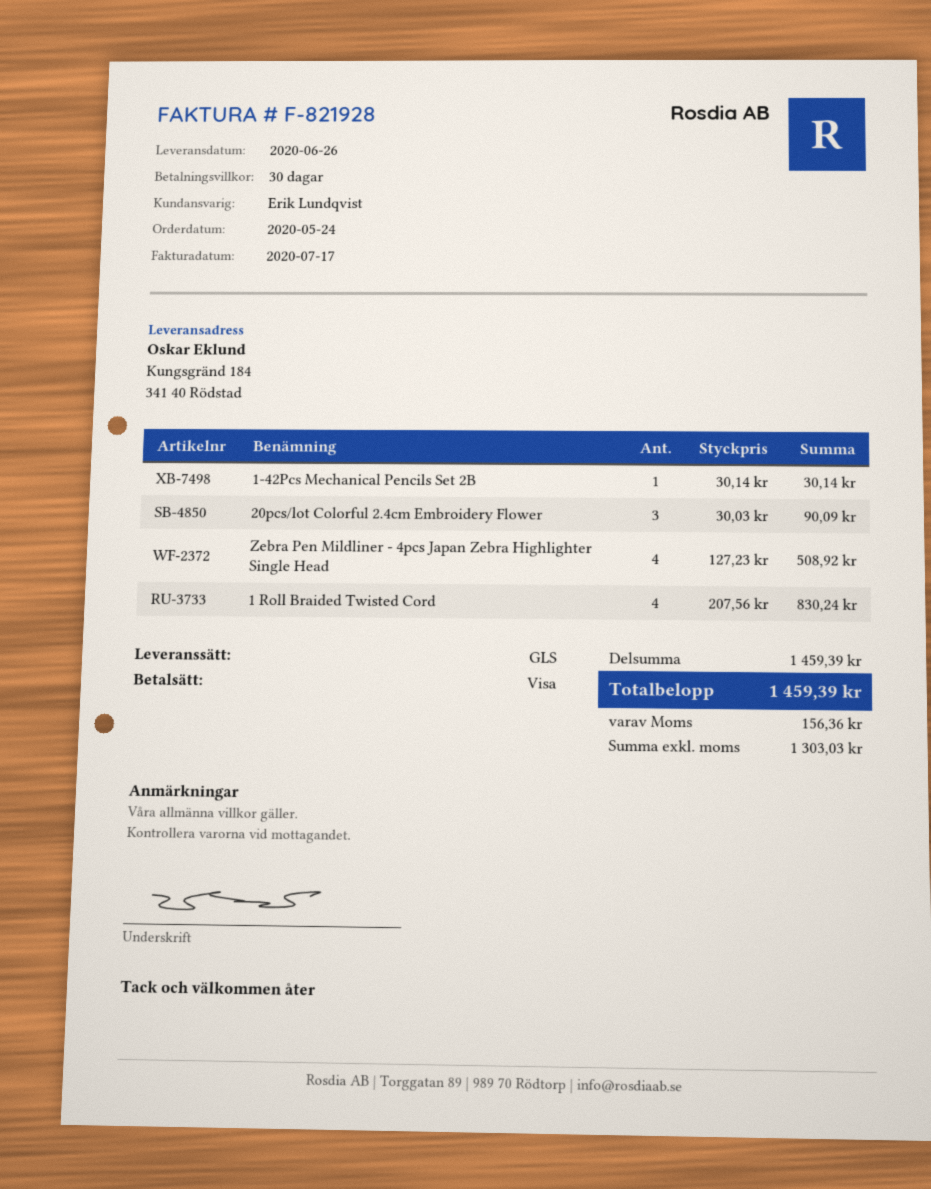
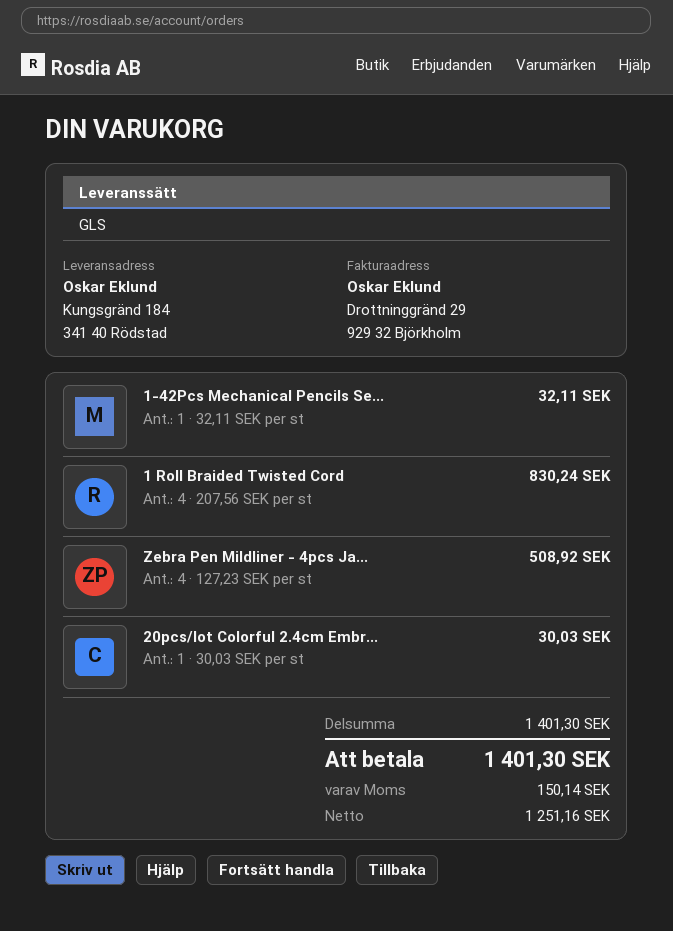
1-42Pcs Mechanical Pencils Set 2B: 1 x 30.14 = 30.14 -> 1 x 32.11 = 32.11
20pcs/lot Colorful 2.4cm Embroidery Flower: 3 x 30.03 = 90.09 -> 1 x 30.03 = 30.03
subtotal: 1459.39 -> 1401.30
net: 1303.03 -> 1251.16
tax: 156.36 -> 150.14
total: 1459.39 -> 1401.30

